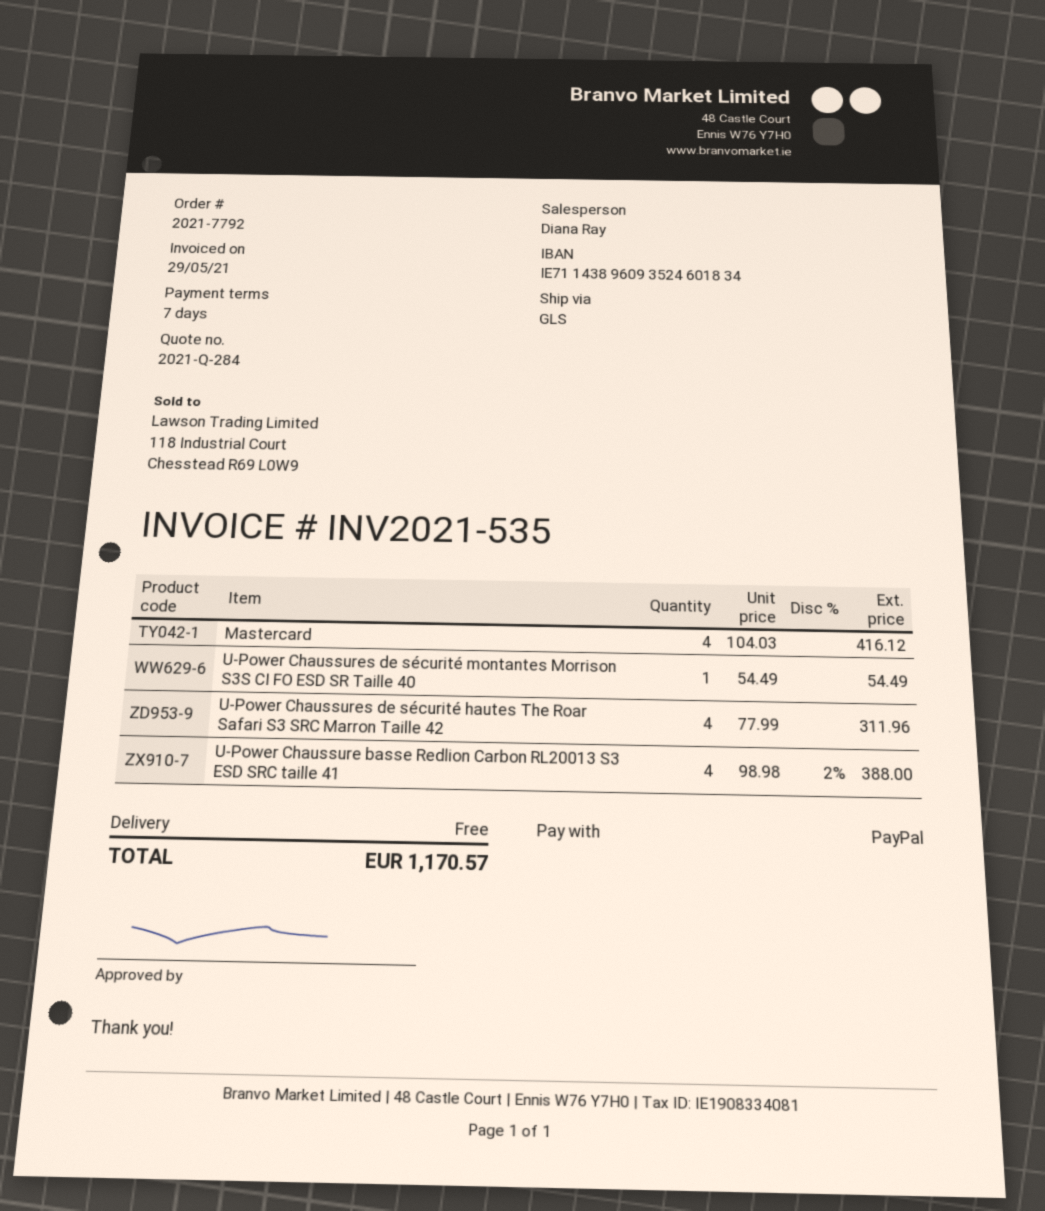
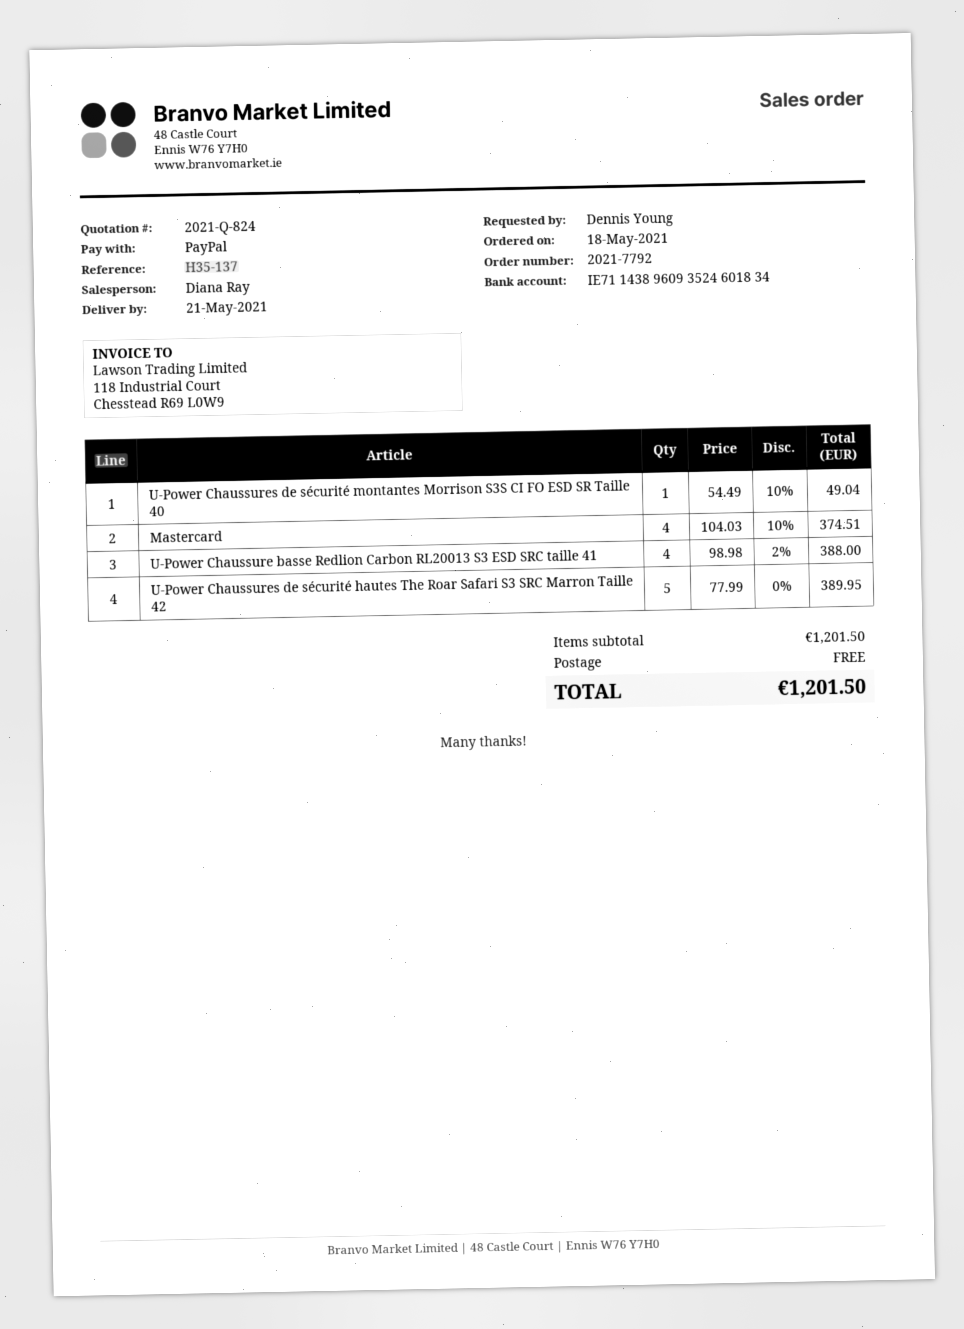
quote number: 2021-Q-284 -> 2021-Q-824
Mastercard: 4 x 104.03 = 416.12 -> 4 x 104.03 - 10% = 374.51
U-Power Chaussures de sécurité montantes Morrison S3S CI FO ESD SR Taille 40: 1 x 54.49 = 54.49 -> 1 x 54.49 - 10% = 49.04
U-Power Chaussures de sécurité hautes The Roar Safari S3 SRC Marron Taille 42: 4 x 77.99 = 311.96 -> 5 x 77.99 = 389.95
total: 1170.57 -> 1201.50

